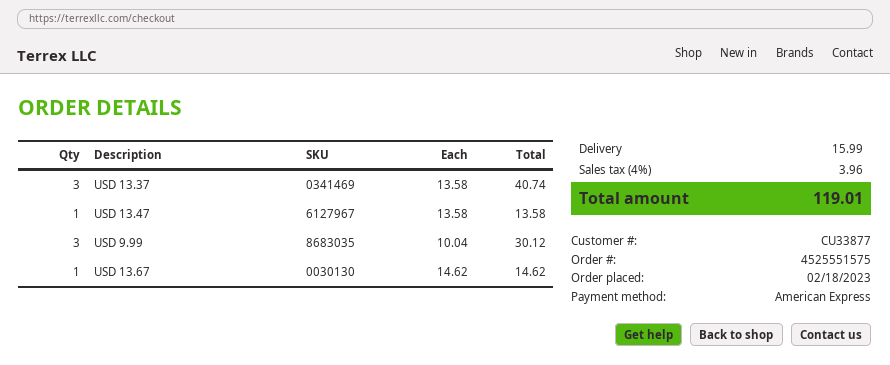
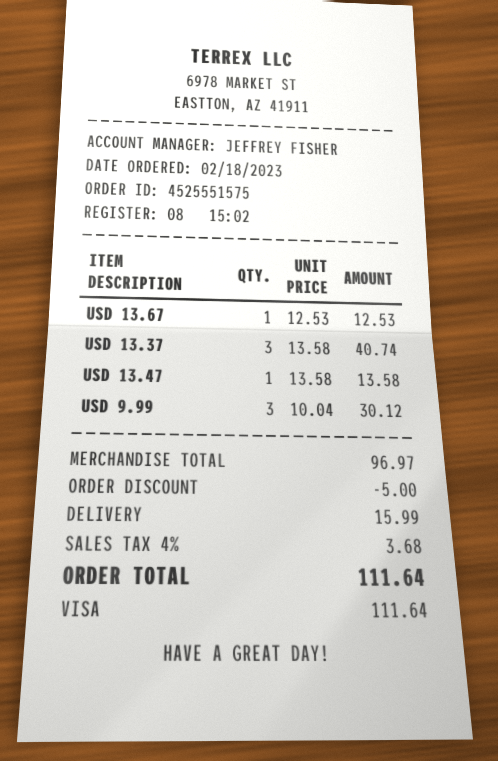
payment method: American Express -> Visa
USD 13.67: 1 x 14.62 = 14.62 -> 1 x 12.53 = 12.53
discount: none -> 5.00
tax: 4% = 3.96 -> 4% = 3.68
total: 119.01 -> 111.64

